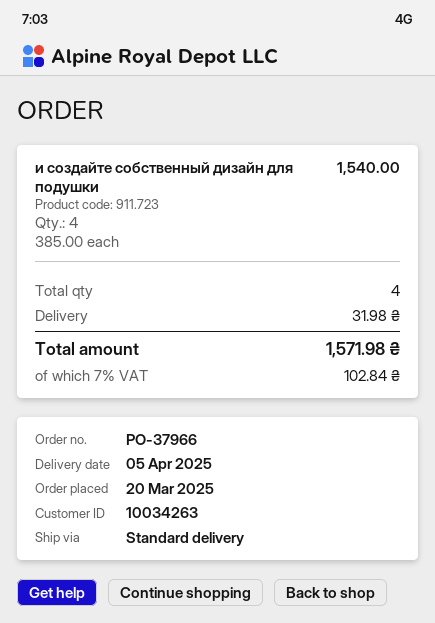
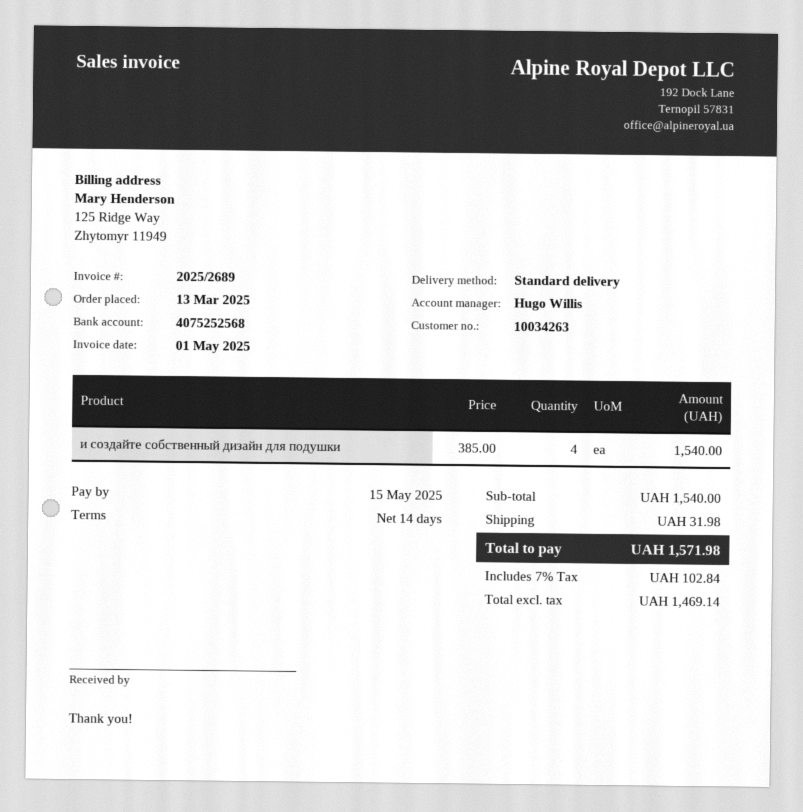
order date: 2025-03-20 -> 2025-03-13

